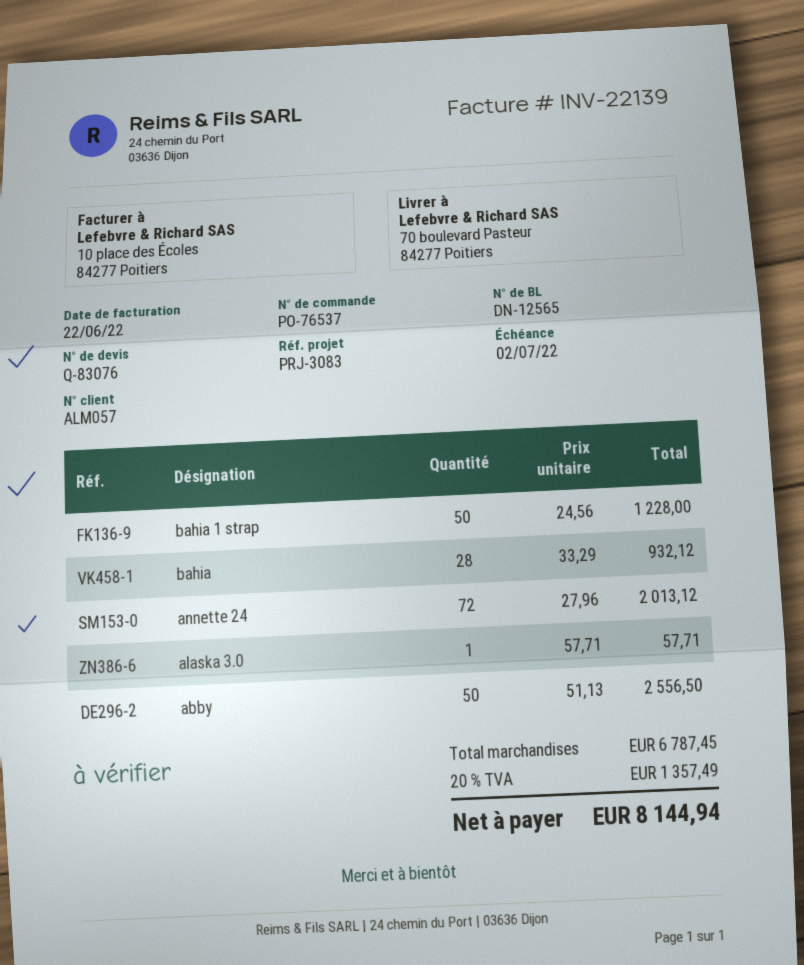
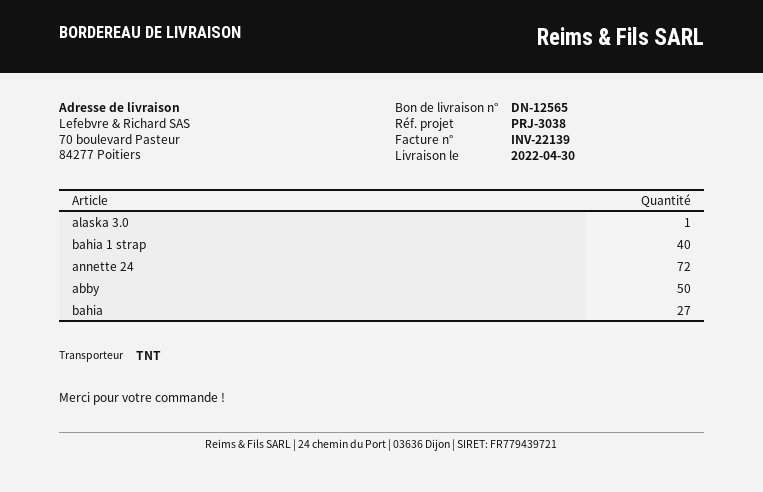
reference: PRJ-3083 -> PRJ-3038
bahia 1 strap: 50 -> 40
bahia: 28 -> 27

